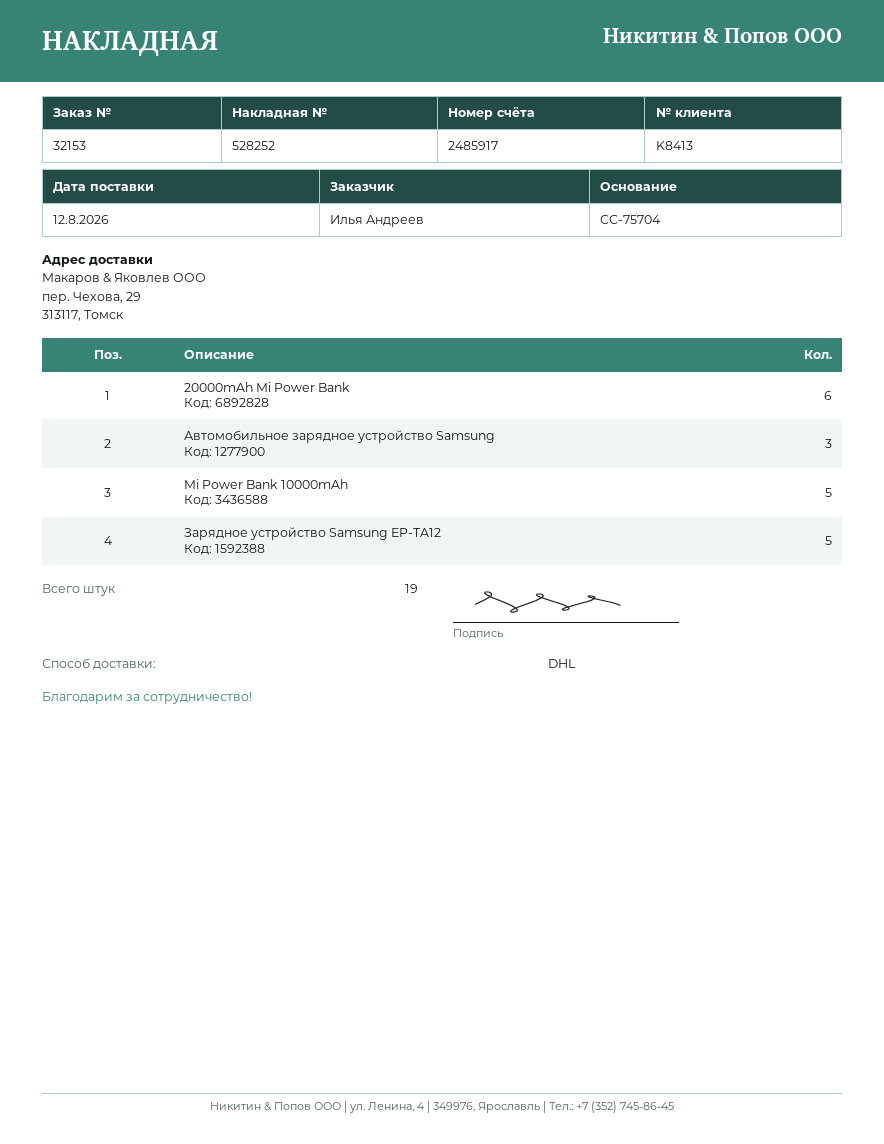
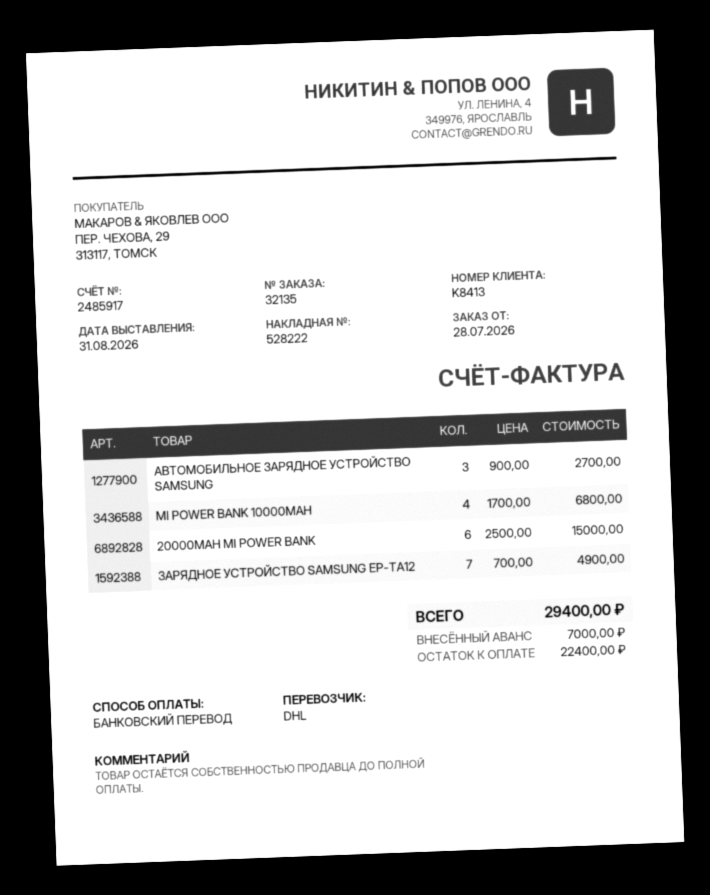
order number: 32153 -> 32135
delivery note number: 528252 -> 528222
Mi Power Bank 10000mAh: 5 -> 4
Зарядное устройство Samsung EP-TA12: 5 -> 7

